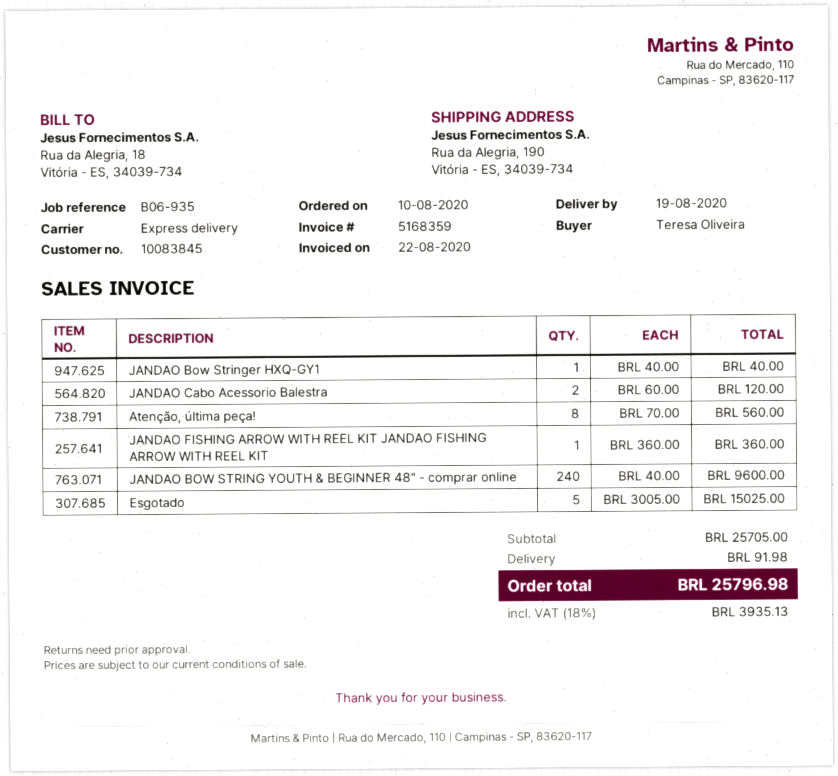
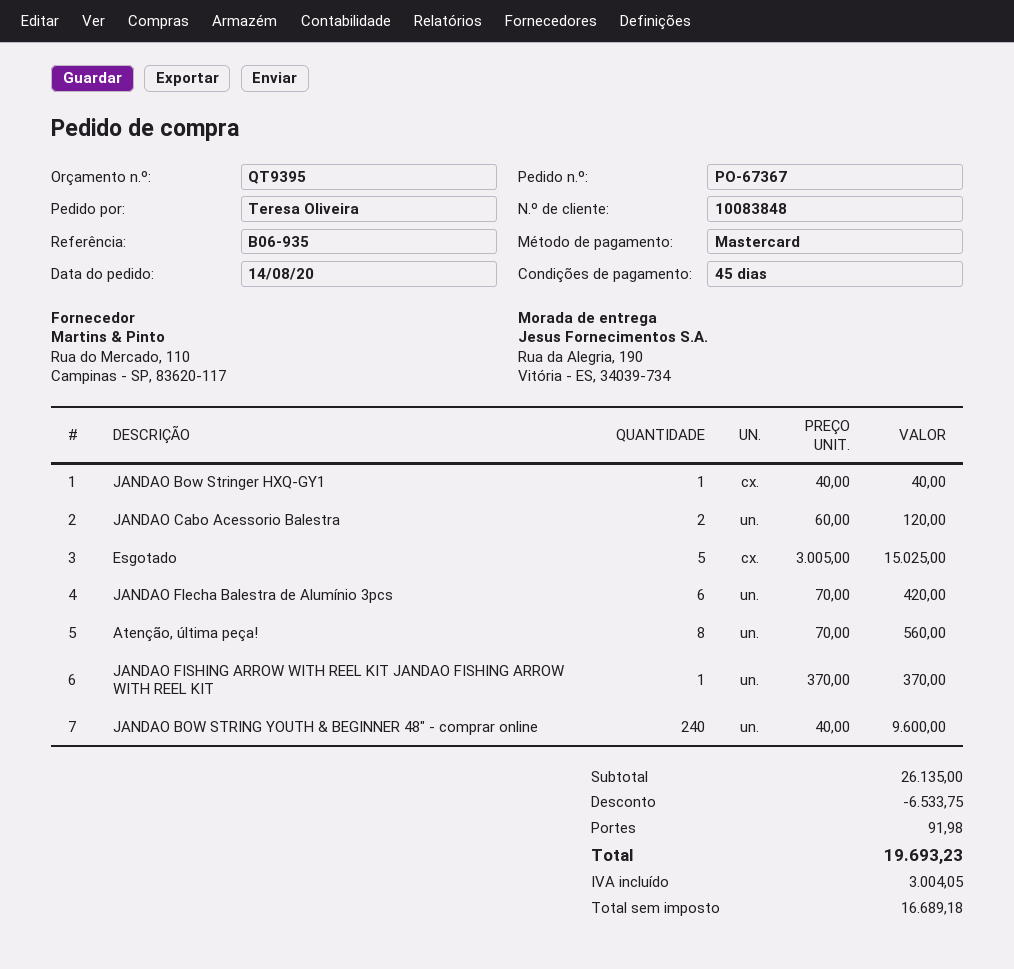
order date: 2020-08-10 -> 2020-08-14
customer number: 10083845 -> 10083848
JANDAO FISHING ARROW WITH REEL KIT JANDAO FISHING ARROW WITH REEL KIT: 1 x 360.00 = 360.00 -> 1 x 370.00 = 370.00
JANDAO Flecha Balestra de Alumínio 3pcs: none -> 6 x 70.00 = 420.00
subtotal: 25705.00 -> 26135.00
discount: none -> 6533.75
tax: 3935.13 -> 3004.05
total: 25796.98 -> 19693.23

